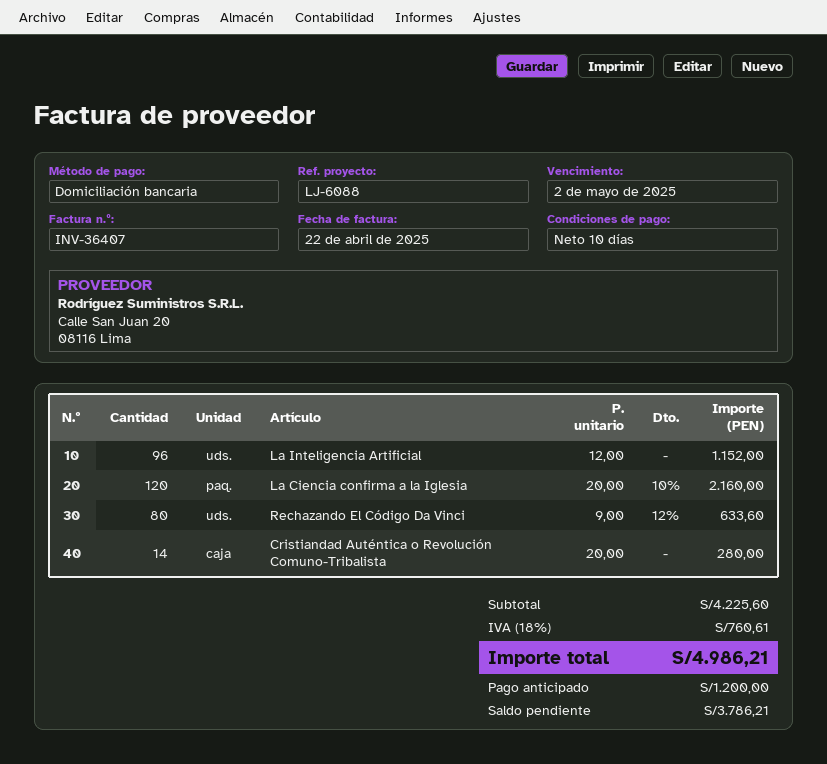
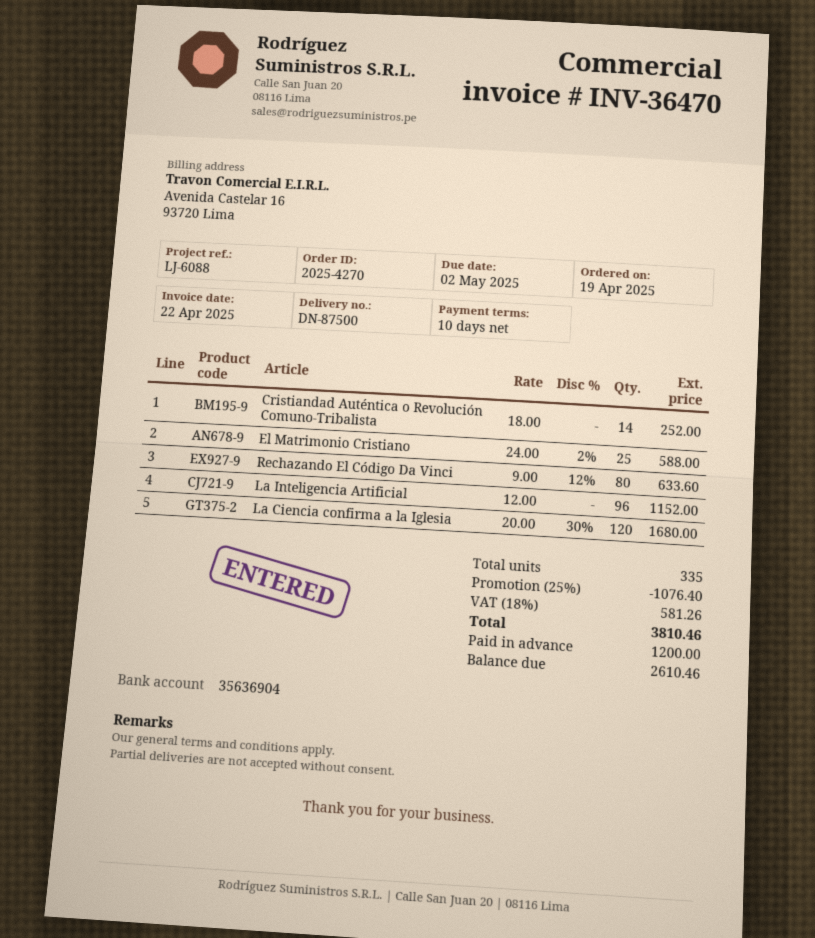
invoice number: INV-36407 -> INV-36470
La Ciencia confirma a la Iglesia: 120 x 20.00 - 10% = 2160.00 -> 120 x 20.00 - 30% = 1680.00
Cristiandad Auténtica o Revolución Comuno-Tribalista: 14 x 20.00 = 280.00 -> 14 x 18.00 = 252.00
El Matrimonio Cristiano: none -> 25 x 24.00 - 2% = 588.00
discount: none -> 25% = 1076.40
tax: 18% = 760.61 -> 18% = 581.26
total: 4986.21 -> 3810.46
balance: 3786.21 -> 2610.46

